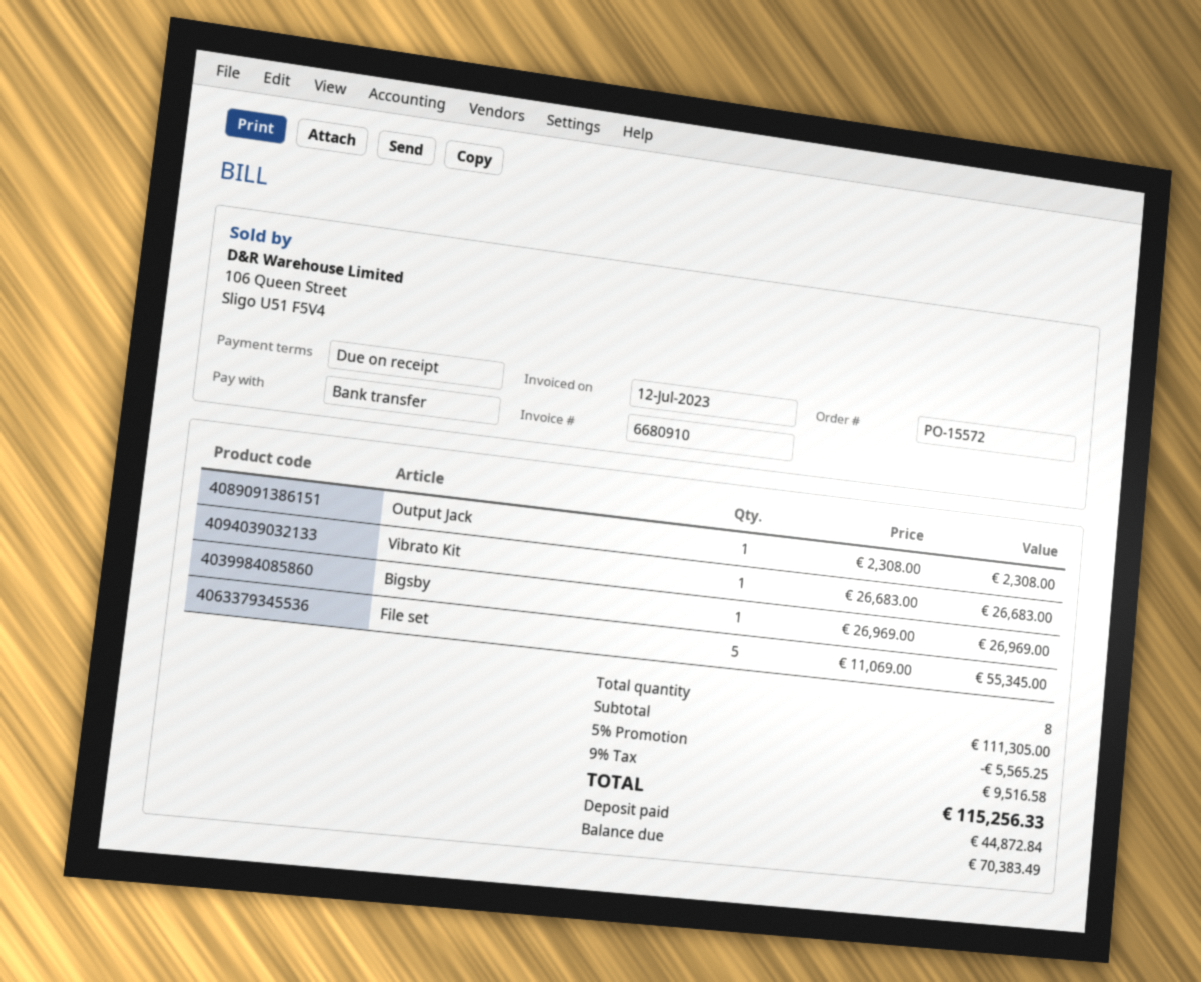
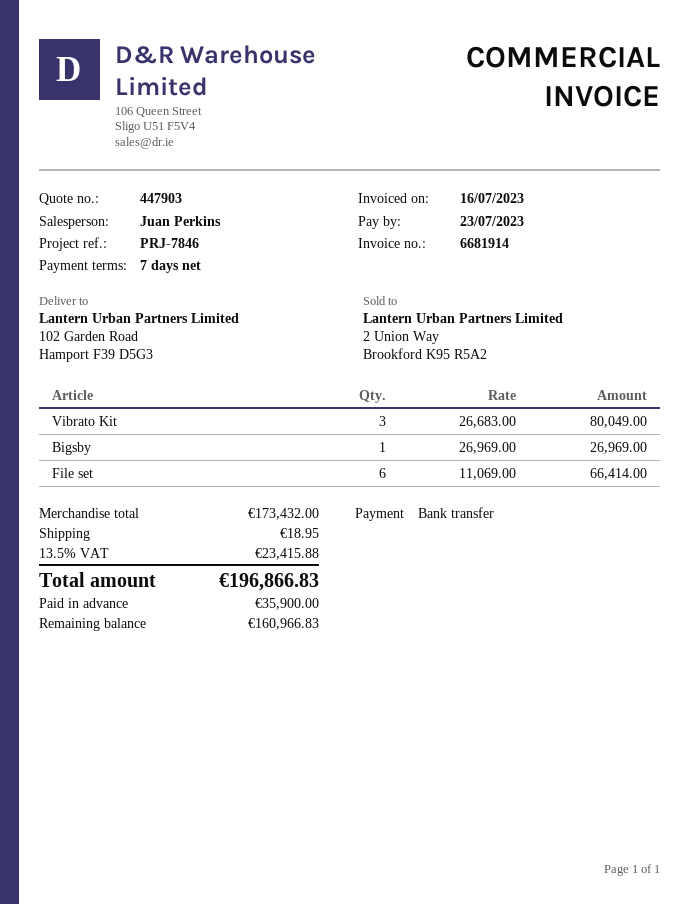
invoice number: 6680910 -> 6681914
invoice date: 2023-07-12 -> 2023-07-16
payment terms: on receipt -> 7 days
Output Jack: 1 x 2308.00 = 2308.00 -> none
Vibrato Kit: 1 x 26683.00 = 26683.00 -> 3 x 26683.00 = 80049.00
File set: 5 x 11069.00 = 55345.00 -> 6 x 11069.00 = 66414.00
subtotal: 111305.00 -> 173432.00
discount: 5% = 5565.25 -> none
shipping: none -> 18.95
tax: 9% = 9516.58 -> 13.5% = 23415.88
total: 115256.33 -> 196866.83
deposit: 44872.84 -> 35900.00
balance: 70383.49 -> 160966.83

